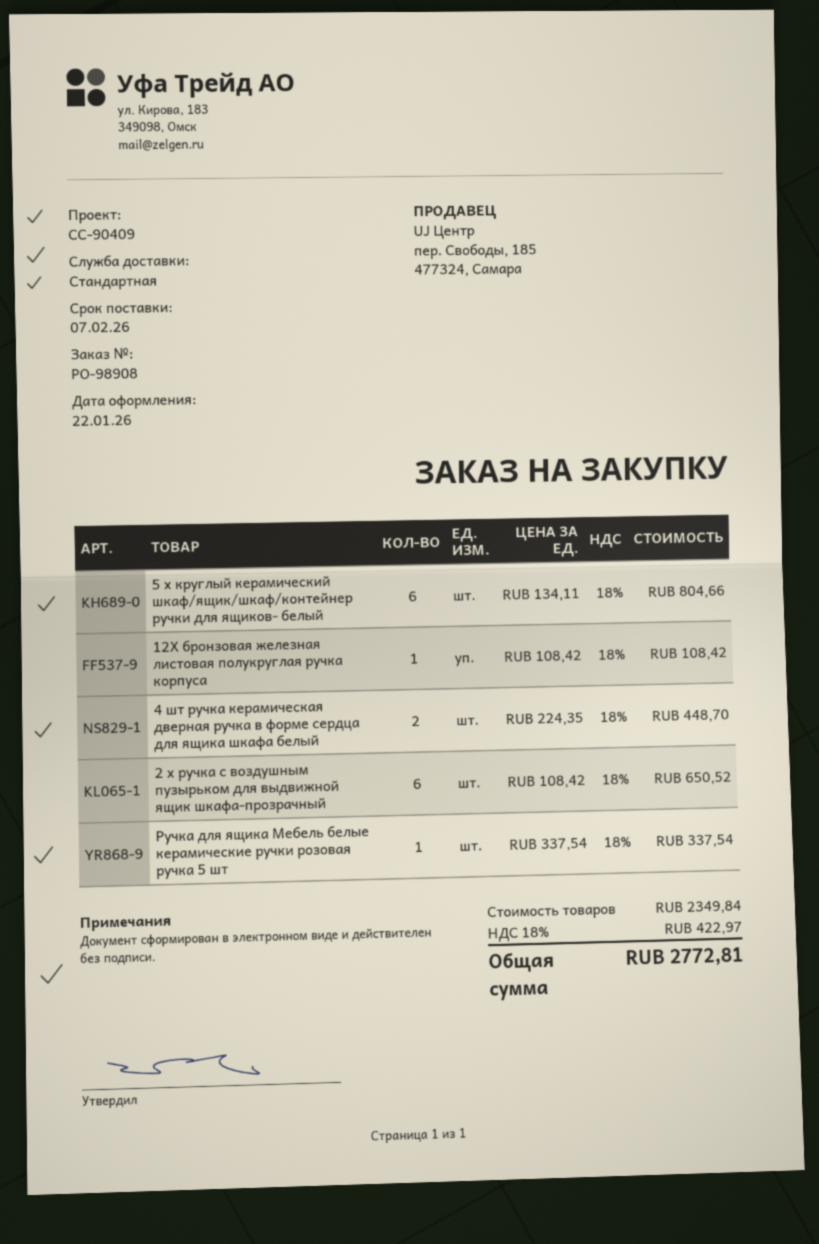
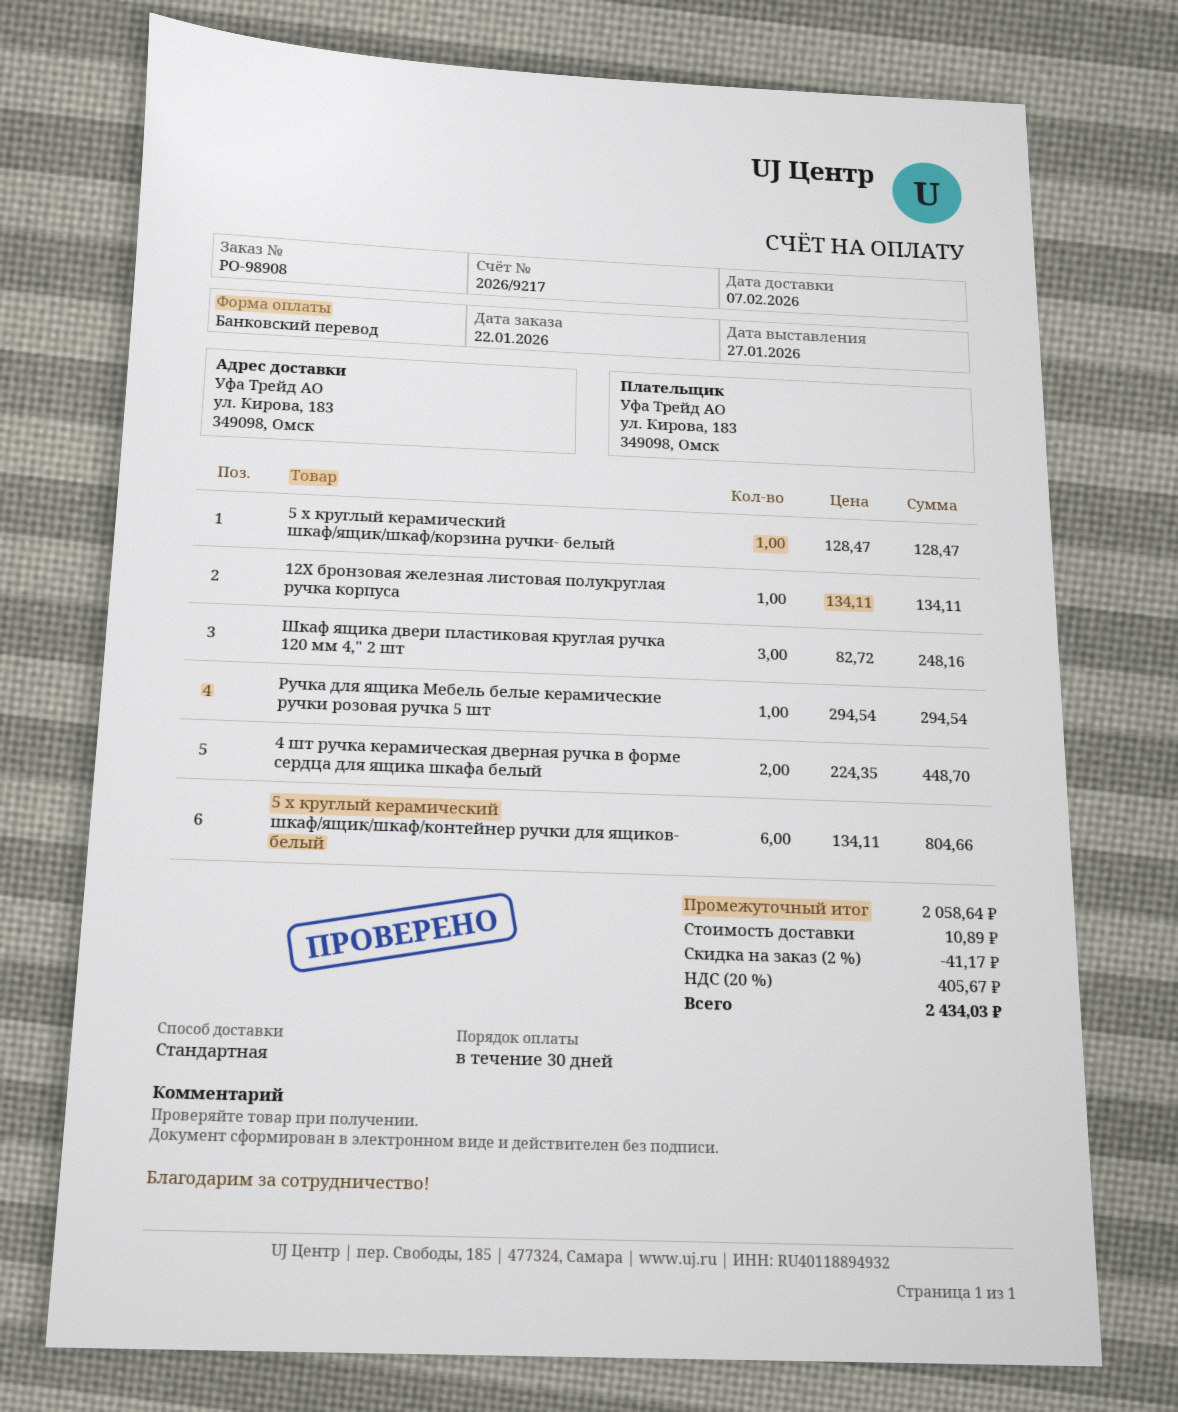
12X бронзовая железная листовая полукруглая ручка корпуса: 1 x 108.42 = 108.42 -> 1 x 134.11 = 134.11
2 х ручка с воздушным пузырьком для выдвижной ящик шкафа-прозрачный: 6 x 108.42 = 650.52 -> none
Ручка для ящика Мебель белые керамические ручки розовая ручка 5 шт: 1 x 337.54 = 337.54 -> 1 x 294.54 = 294.54
5 x круглый керамический шкаф/ящик/шкаф/корзина ручки- белый: none -> 1 x 128.47 = 128.47
Шкаф ящика двери пластиковая круглая ручка 120 мм 4," 2 шт: none -> 3 x 82.72 = 248.16
subtotal: 2349.84 -> 2058.64
discount: none -> 2% = 41.17
shipping: none -> 10.89
tax: 18% = 422.97 -> 20% = 405.67
total: 2772.81 -> 2434.03

